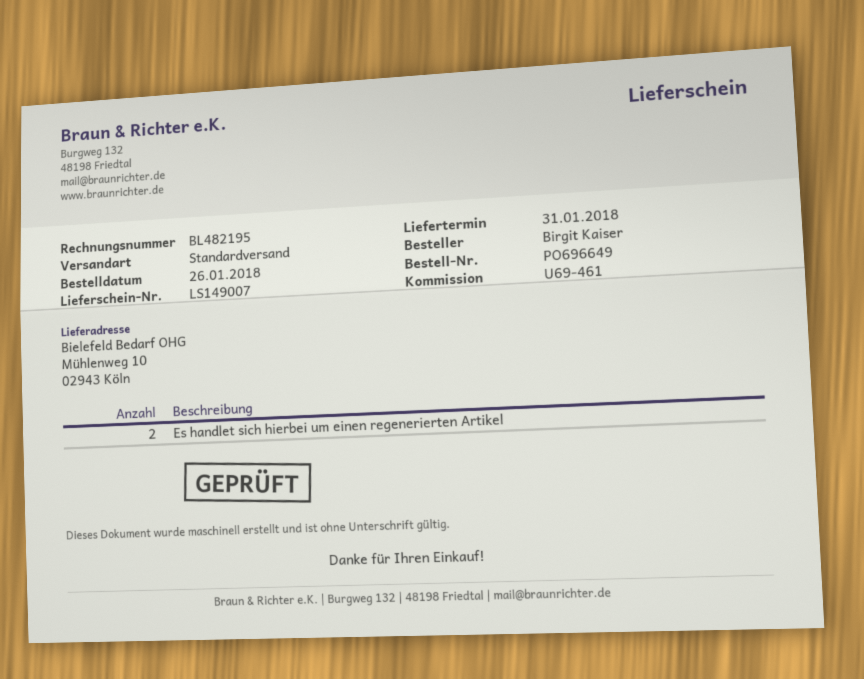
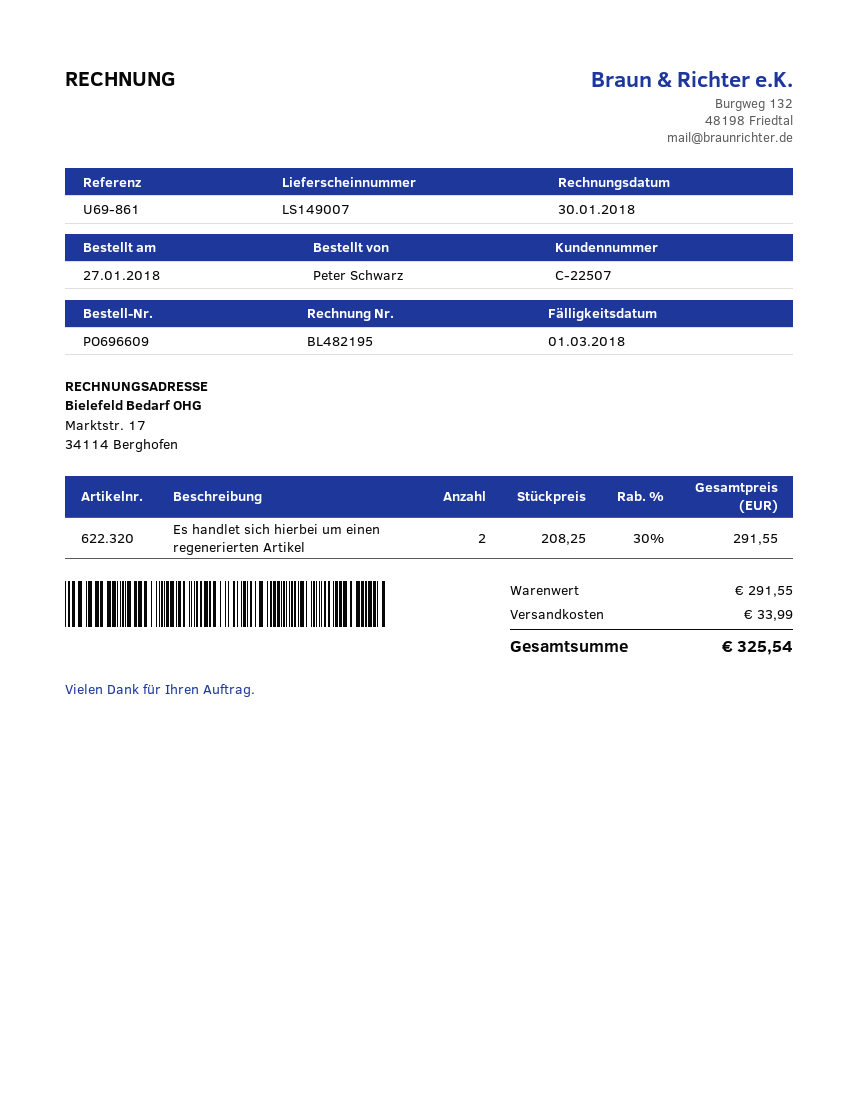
order number: PO696649 -> PO696609
order date: 2018-01-26 -> 2018-01-27
reference: U69-461 -> U69-861
ordered by: Birgit Kaiser -> Peter Schwarz

